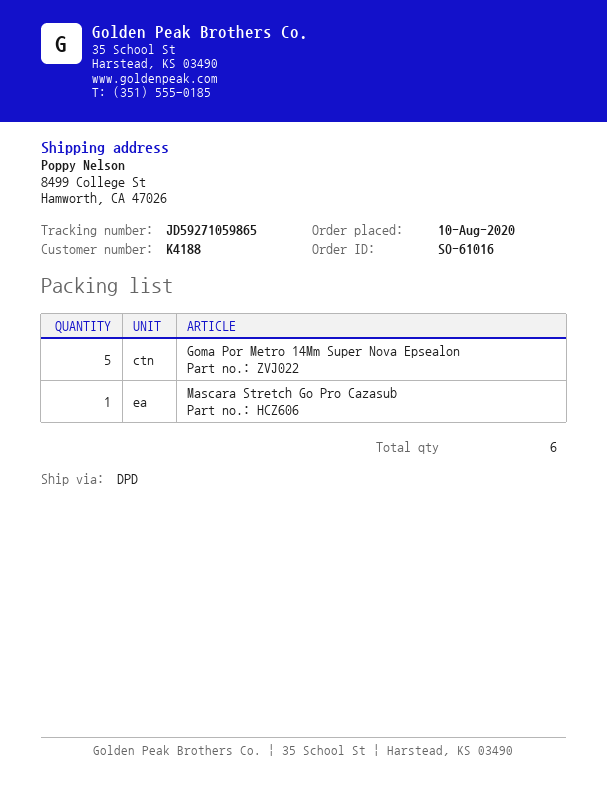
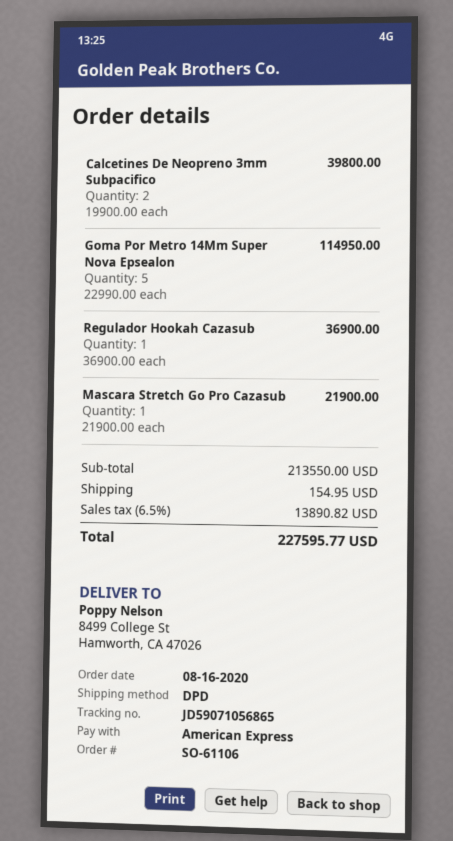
order number: SO-61016 -> SO-61106
order date: 2020-08-10 -> 2020-08-16
tracking number: JD59271059865 -> JD59071056865
Calcetines De Neopreno 3mm Subpacifico: none -> 2
Regulador Hookah Cazasub: none -> 1

